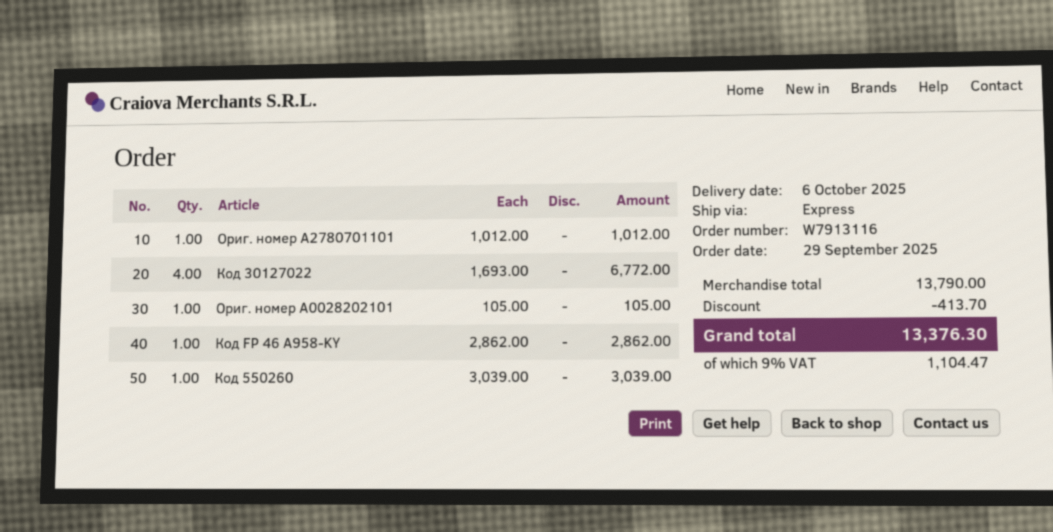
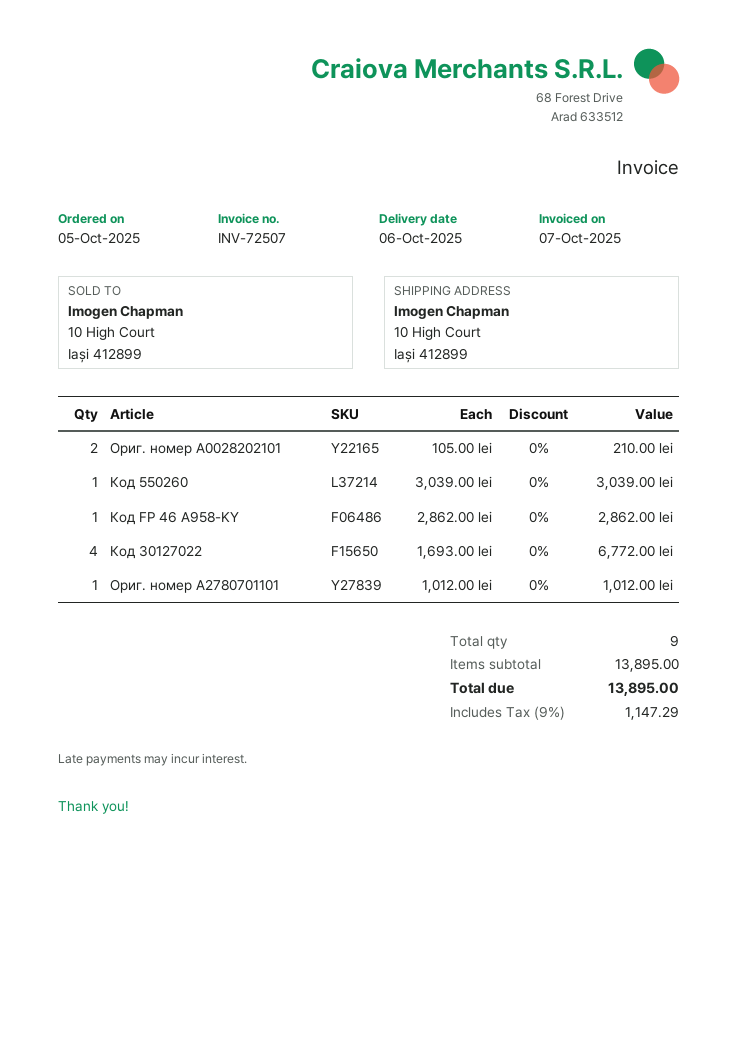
order date: 2025-09-29 -> 2025-10-05
Ориг. номер A0028202101: 1 x 105.00 = 105.00 -> 2 x 105.00 = 210.00
subtotal: 13790.00 -> 13895.00
discount: 413.70 -> none
tax: 9% = 1104.47 -> 9% = 1147.29
total: 13376.30 -> 13895.00

